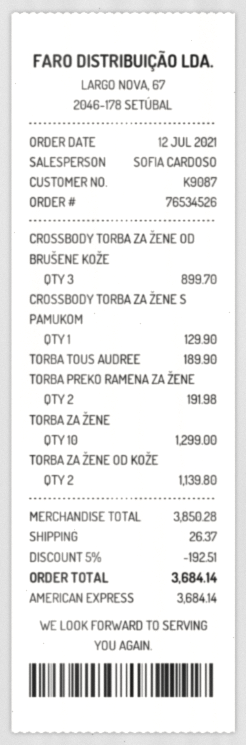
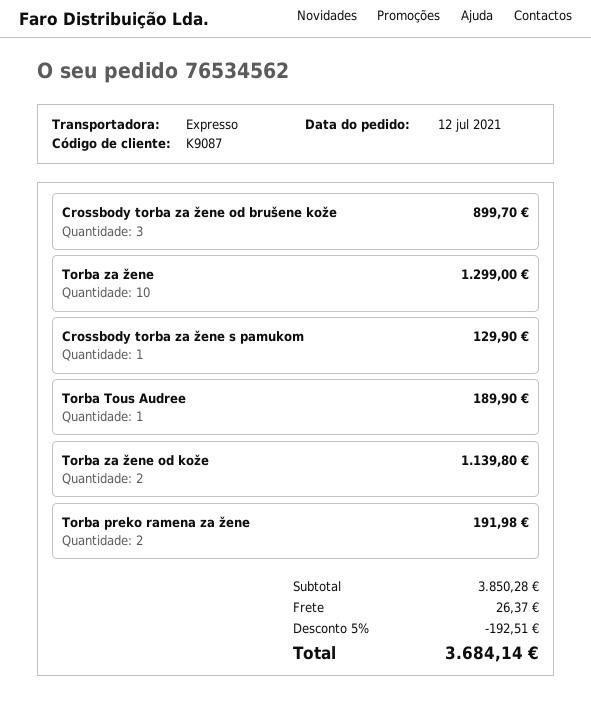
order number: 76534526 -> 76534562

